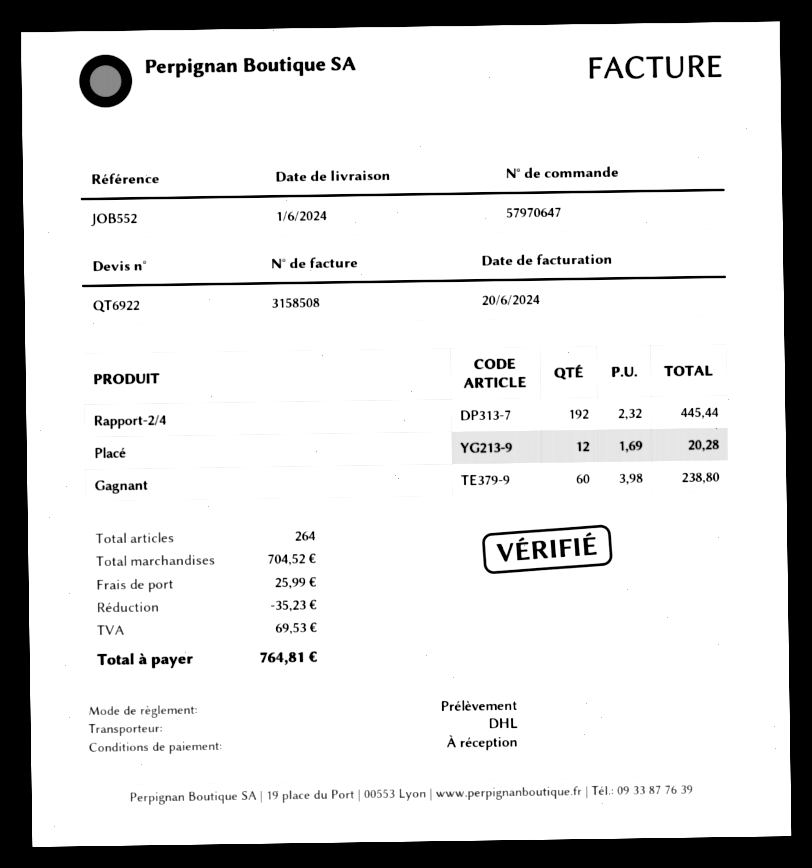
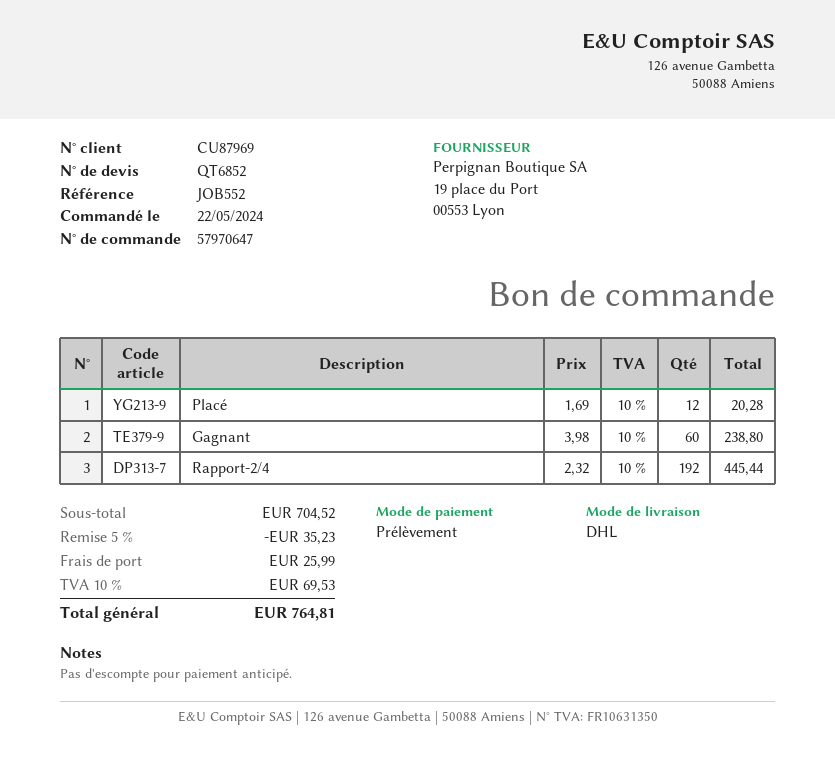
quote number: QT6922 -> QT6852

